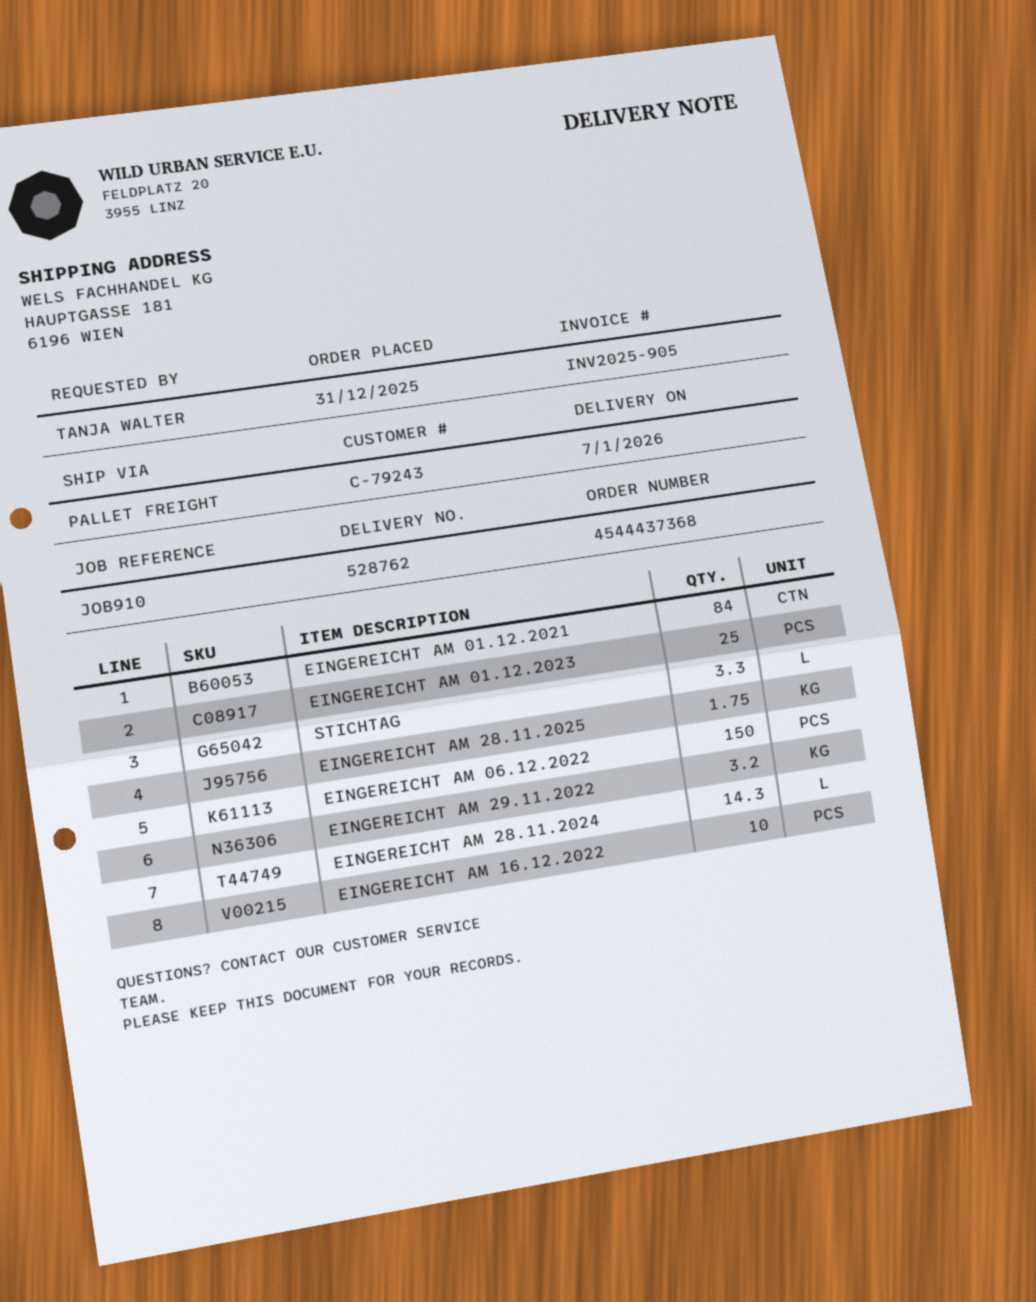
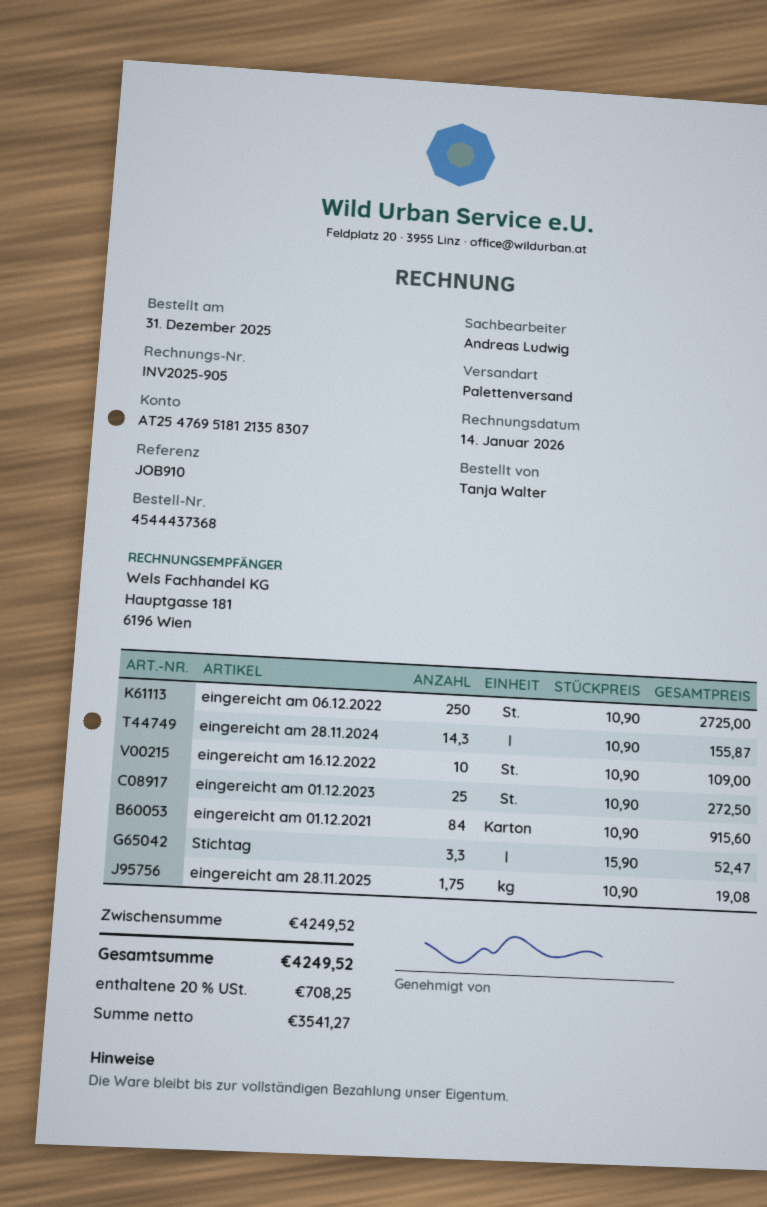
EINGEREICHT AM 06.12.2022: 150 -> 250
EINGEREICHT AM 29.11.2022: 3.2 -> none

